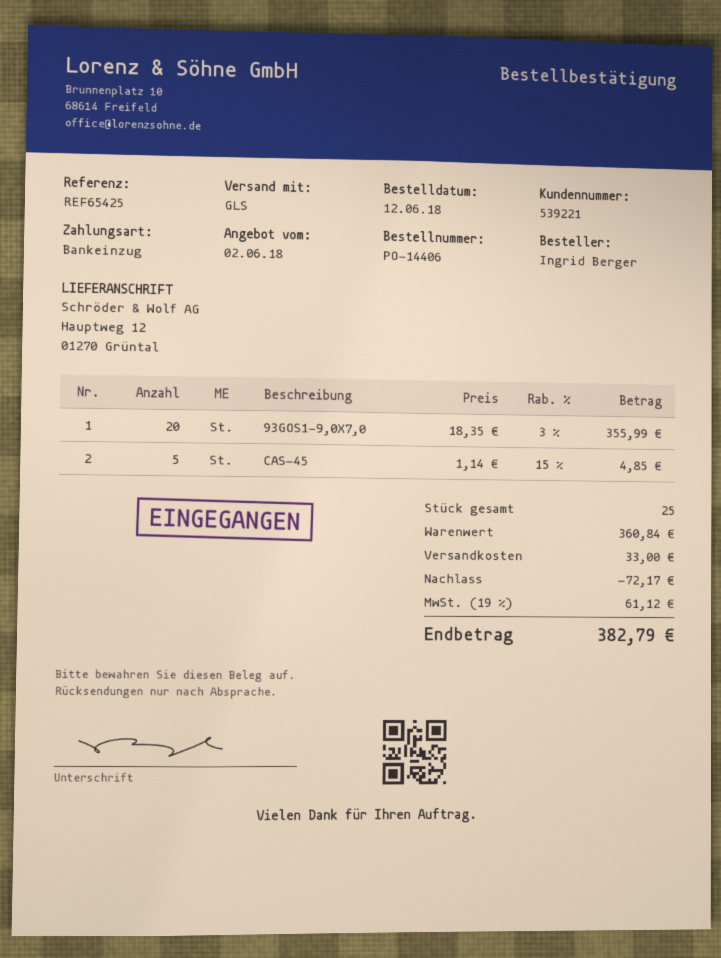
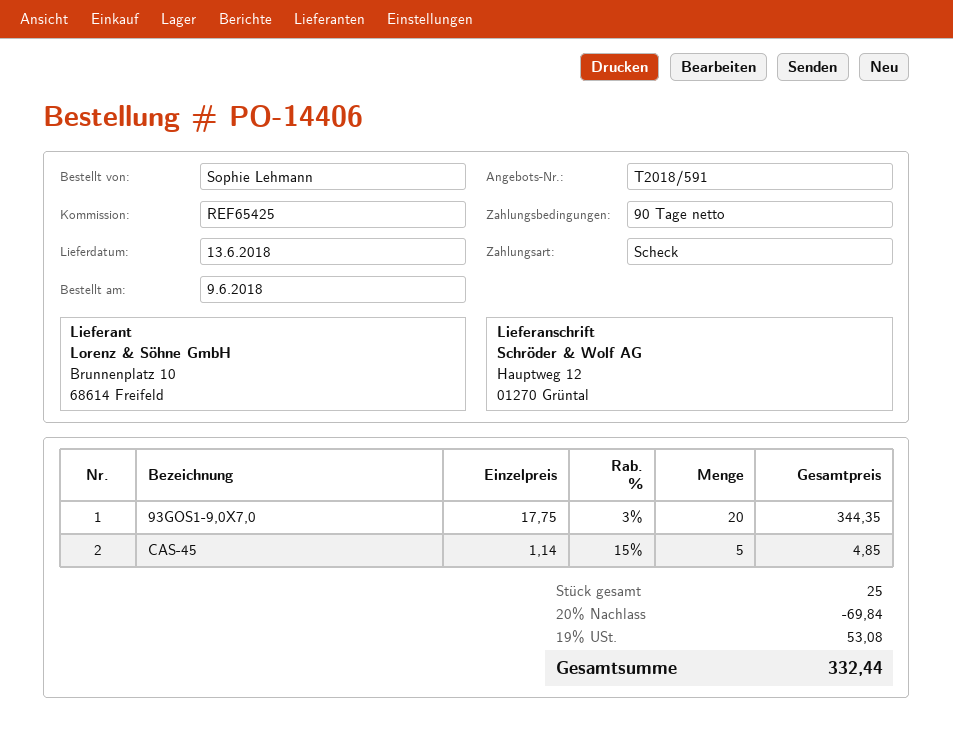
order date: 2018-06-12 -> 2018-06-09
ordered by: Ingrid Berger -> Sophie Lehmann
payment method: direct debit -> cheque
93GOS1-9,0X7,0: 20 x 18.35 - 3% = 355.99 -> 20 x 17.75 - 3% = 344.35
discount: 72.17 -> 69.84
shipping: 33.00 -> none
tax: 19% = 61.12 -> 19% = 53.08
total: 382.79 -> 332.44

